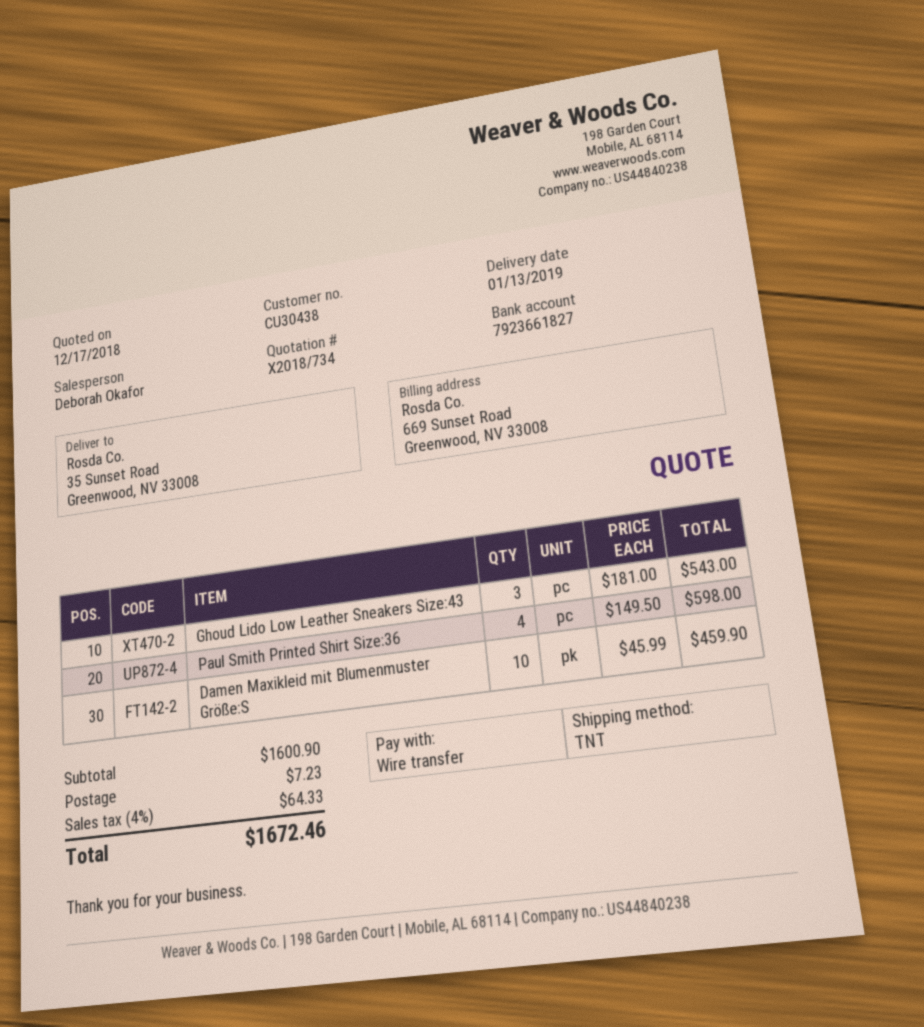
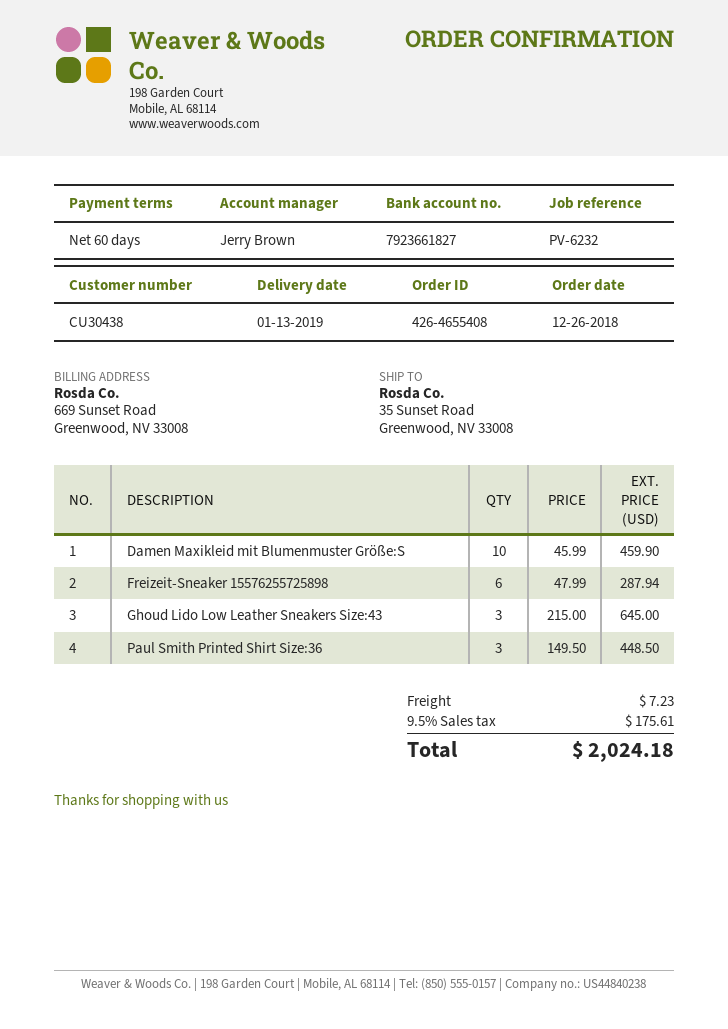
sales rep: Deborah Okafor -> Jerry Brown
Ghoud Lido Low Leather Sneakers Size:43: 3 x 181.00 = 543.00 -> 3 x 215.00 = 645.00
Paul Smith Printed Shirt Size:36: 4 x 149.50 = 598.00 -> 3 x 149.50 = 448.50
Freizeit-Sneaker 15576255725898: none -> 6 x 47.99 = 287.94
tax: 4% = 64.33 -> 9.5% = 175.61
total: 1672.46 -> 2024.18

